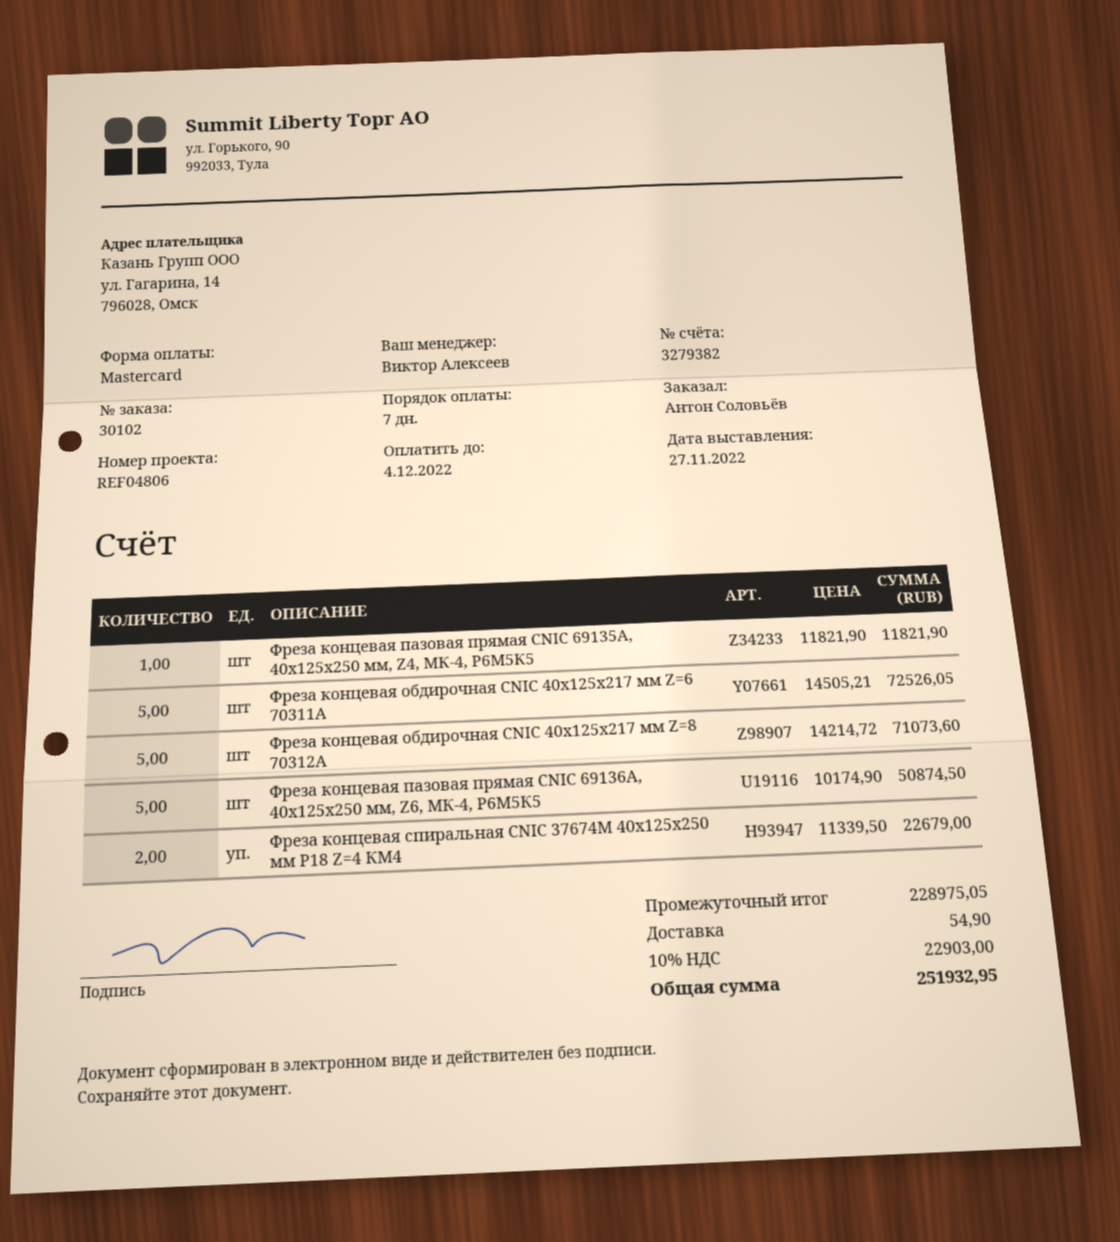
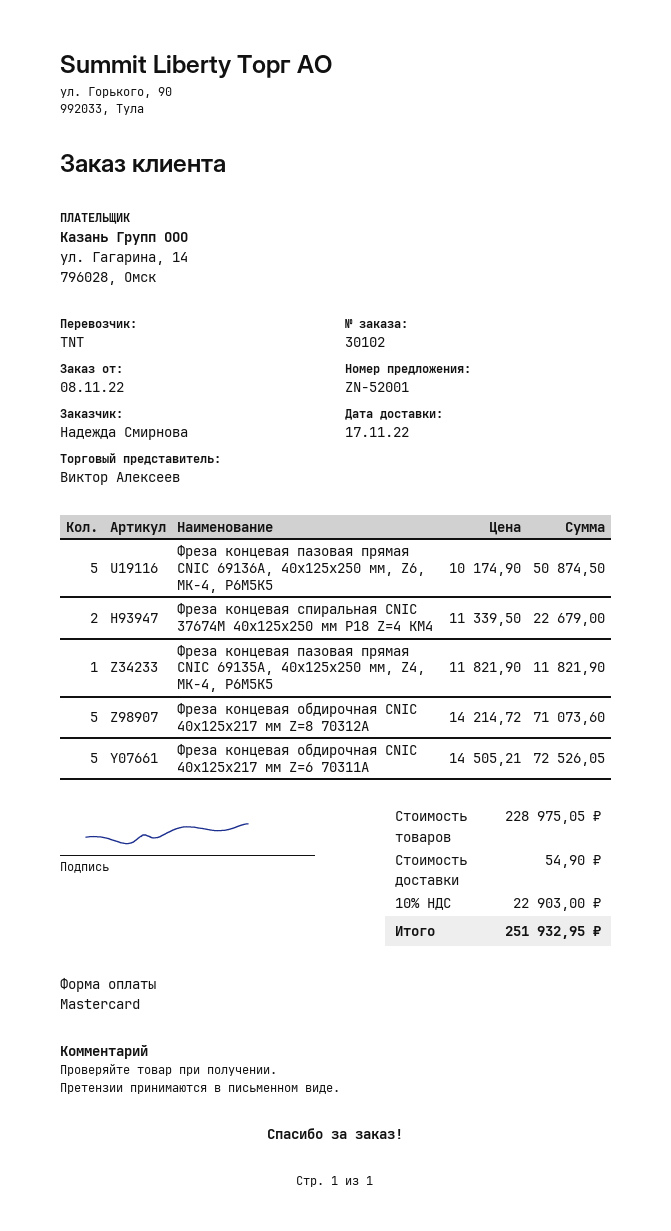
ordered by: Антон Соловьёв -> Надежда Смирнова

